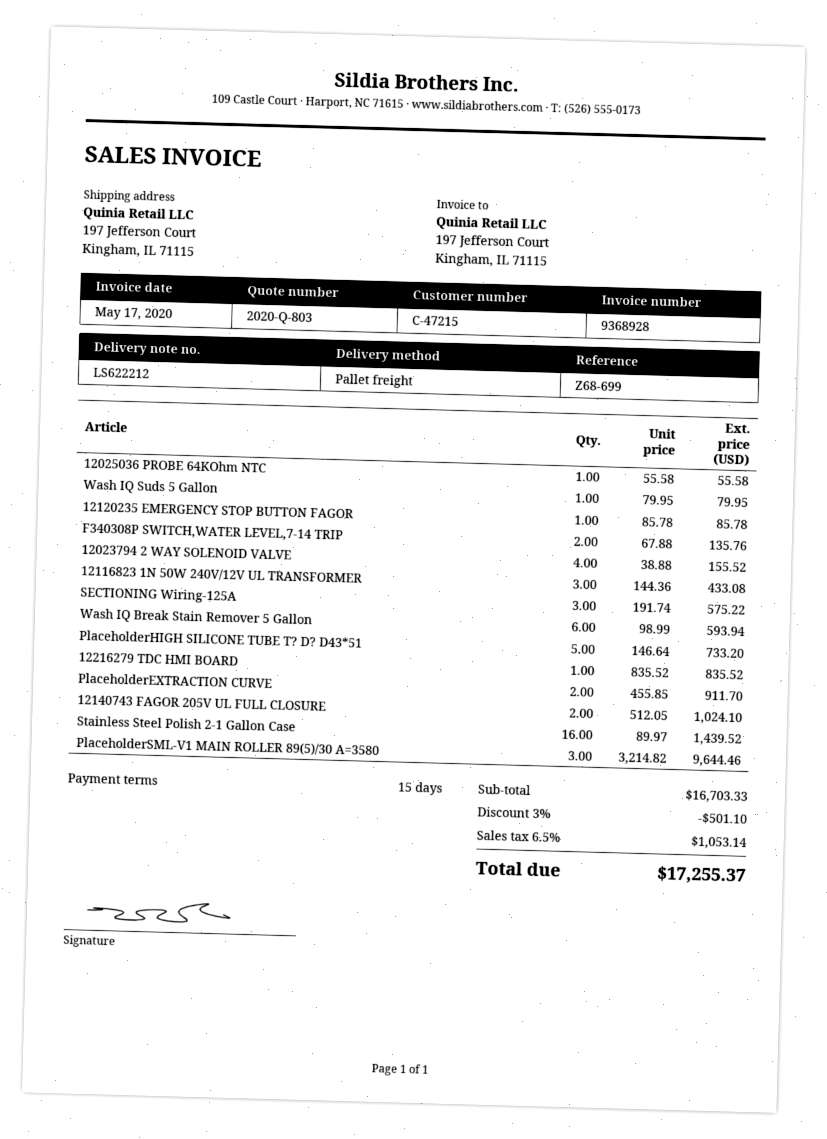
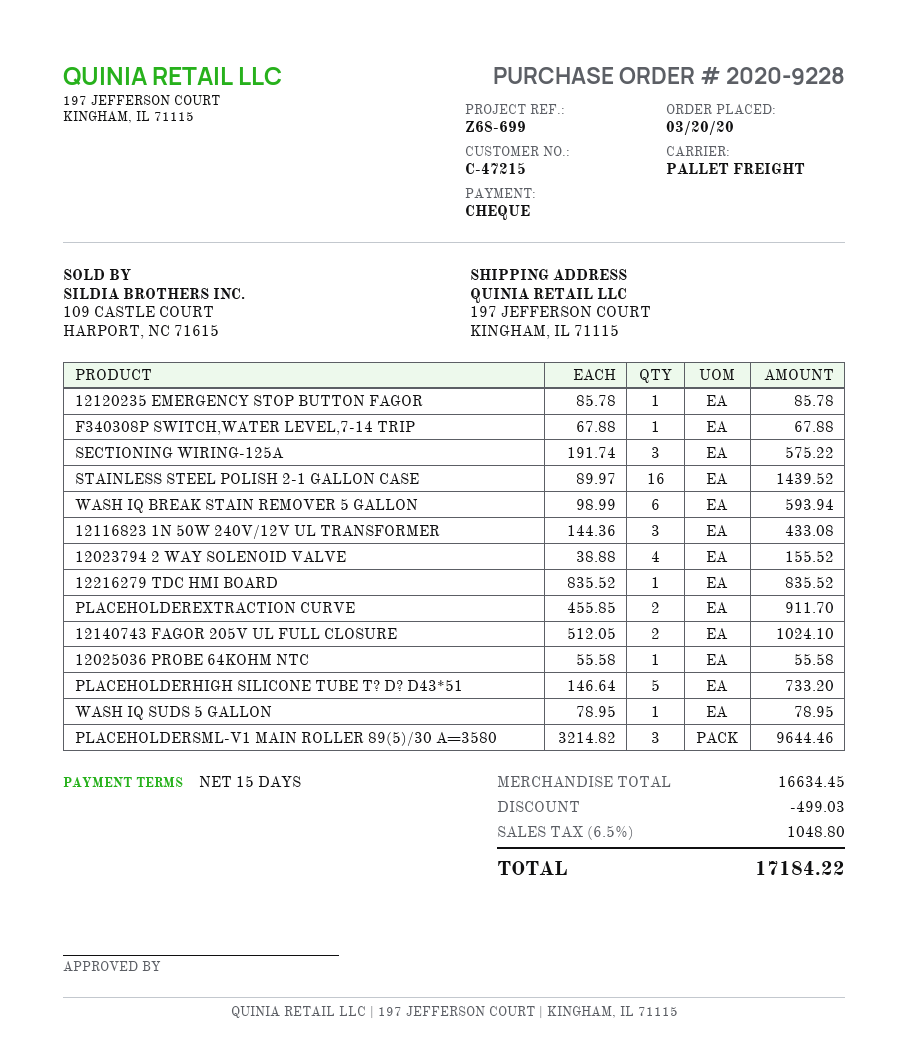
Wash IQ Suds 5 Gallon: 1 x 79.95 = 79.95 -> 1 x 78.95 = 78.95
F340308P SWITCH,WATER LEVEL,7-14 TRIP: 2 x 67.88 = 135.76 -> 1 x 67.88 = 67.88
subtotal: 16703.33 -> 16634.45
discount: 501.10 -> 499.03
tax: 6.5% = 1053.14 -> 6.5% = 1048.80
total: 17255.37 -> 17184.22

